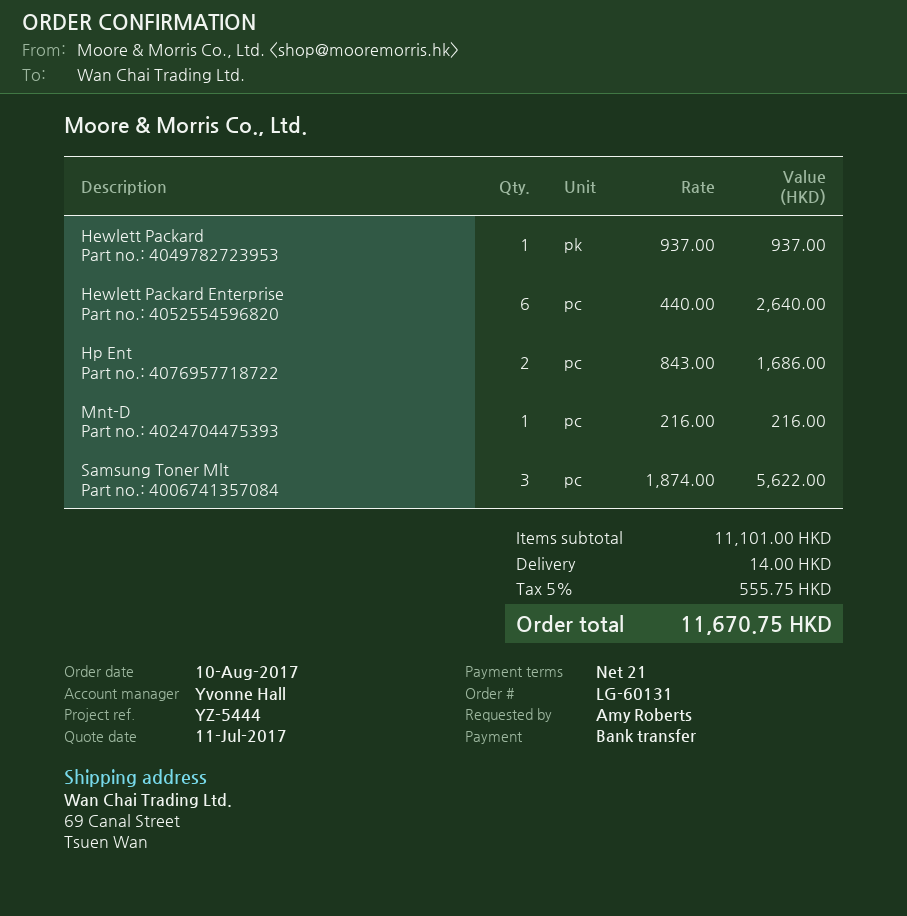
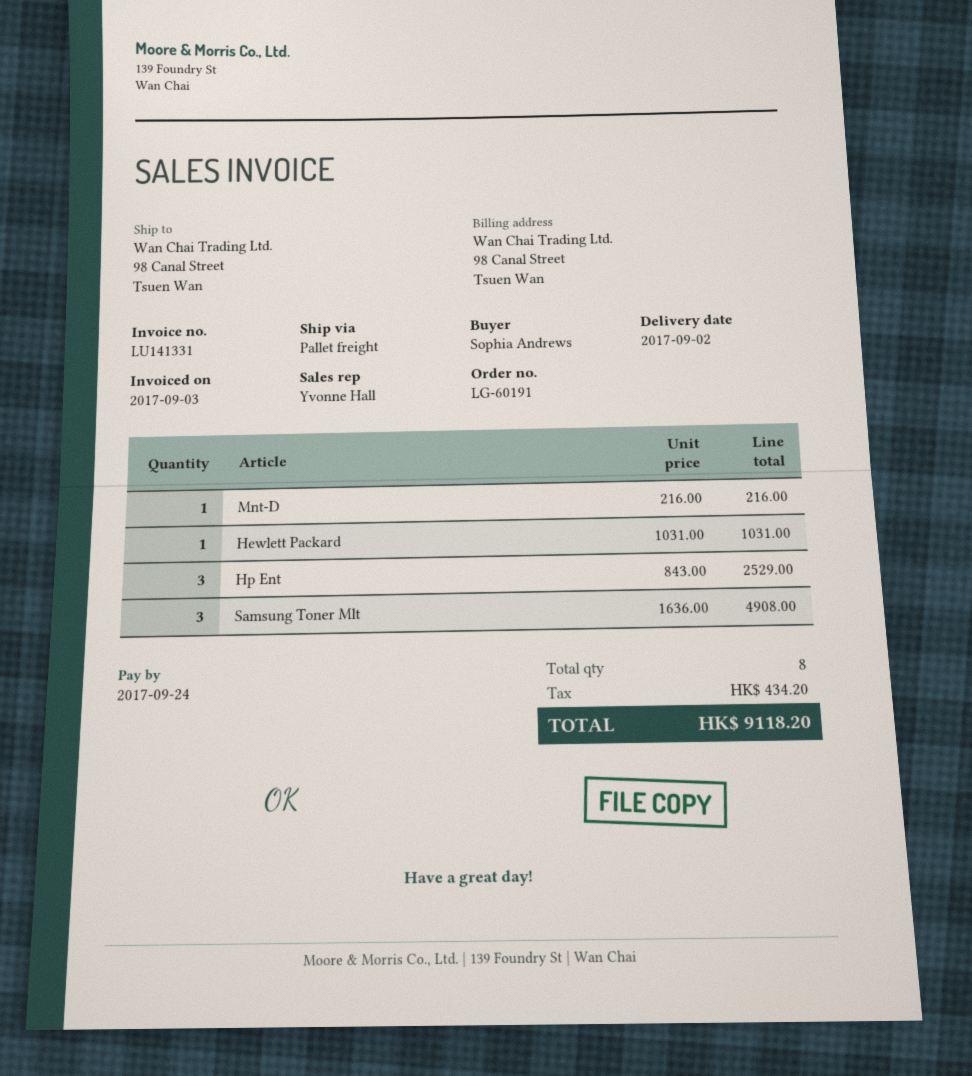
order number: LG-60131 -> LG-60191
ordered by: Amy Roberts -> Sophia Andrews
ship to: 69 Canal Street, Tsuen Wan -> 98 Canal Street, Tsuen Wan
Hewlett Packard: 1 x 937.00 = 937.00 -> 1 x 1031.00 = 1031.00
Hewlett Packard Enterprise: 6 x 440.00 = 2640.00 -> none
Hp Ent: 2 x 843.00 = 1686.00 -> 3 x 843.00 = 2529.00
Samsung Toner Mlt: 3 x 1874.00 = 5622.00 -> 3 x 1636.00 = 4908.00
shipping: 14.00 -> none
tax: 555.75 -> 434.20
total: 11670.75 -> 9118.20

